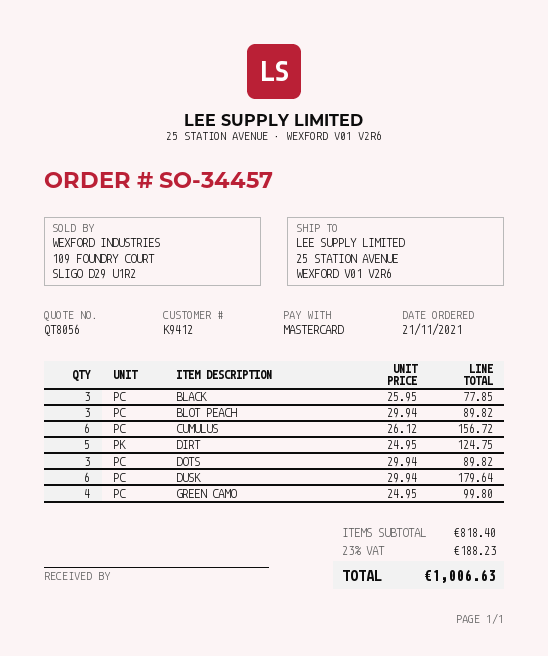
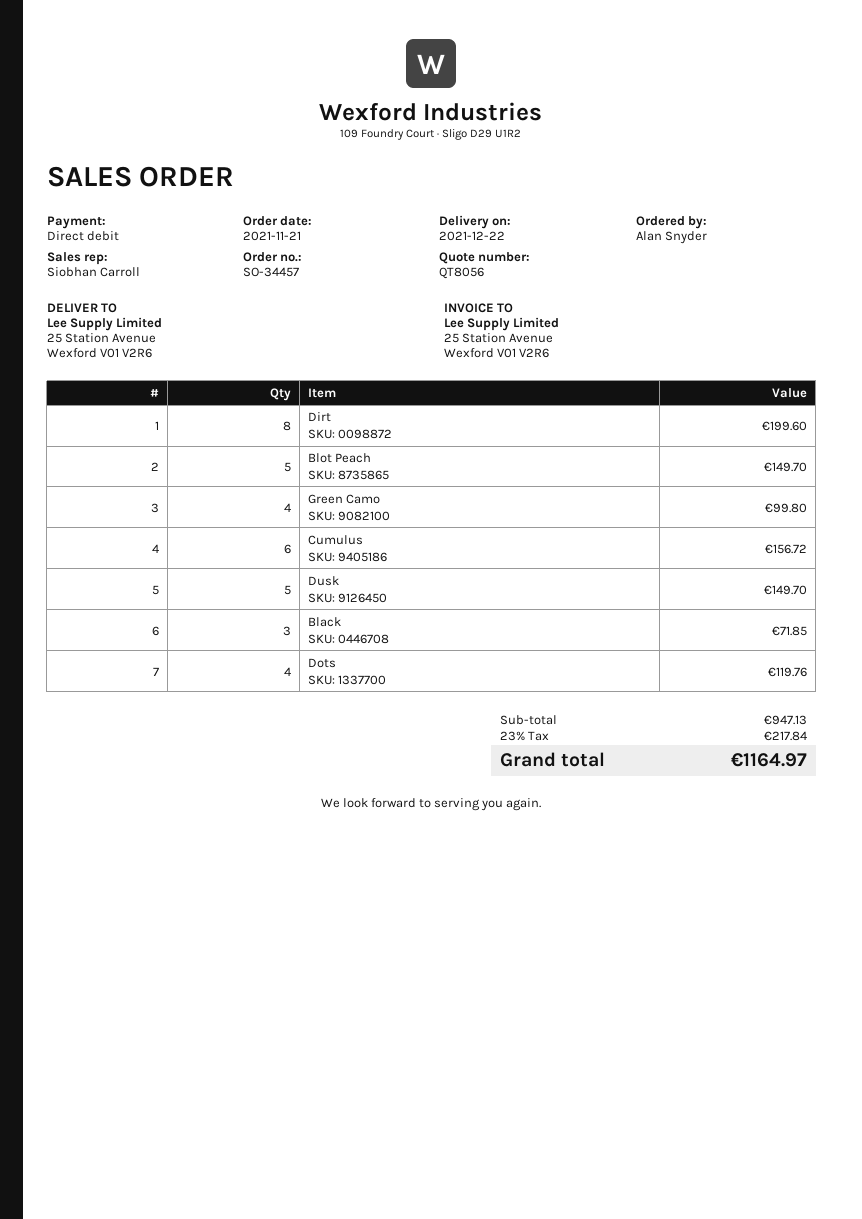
payment method: Mastercard -> direct debit
BLACK: 3 for 77.85 -> 3 for 71.85
BLOT PEACH: 3 for 89.82 -> 5 for 149.70
DIRT: 5 for 124.75 -> 8 for 199.60
DOTS: 3 for 89.82 -> 4 for 119.76
DUSK: 6 for 179.64 -> 5 for 149.70
subtotal: 818.40 -> 947.13
tax: 23% = 188.23 -> 23% = 217.84
total: 1006.63 -> 1164.97

